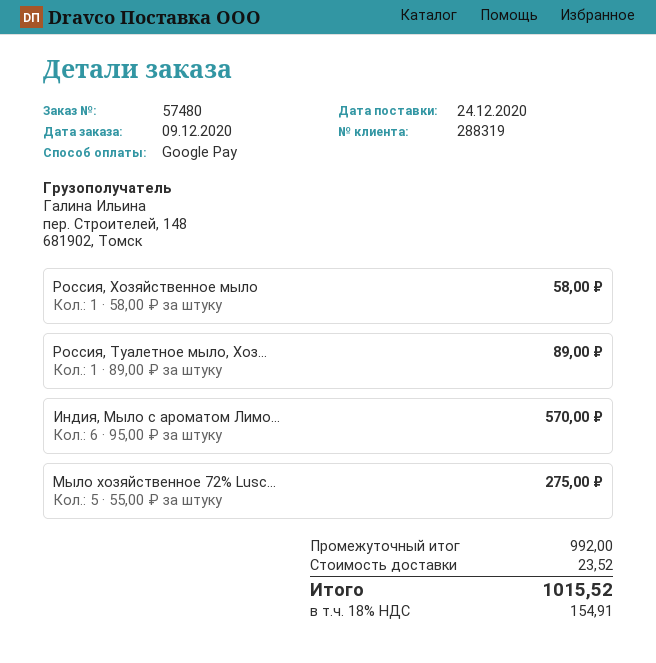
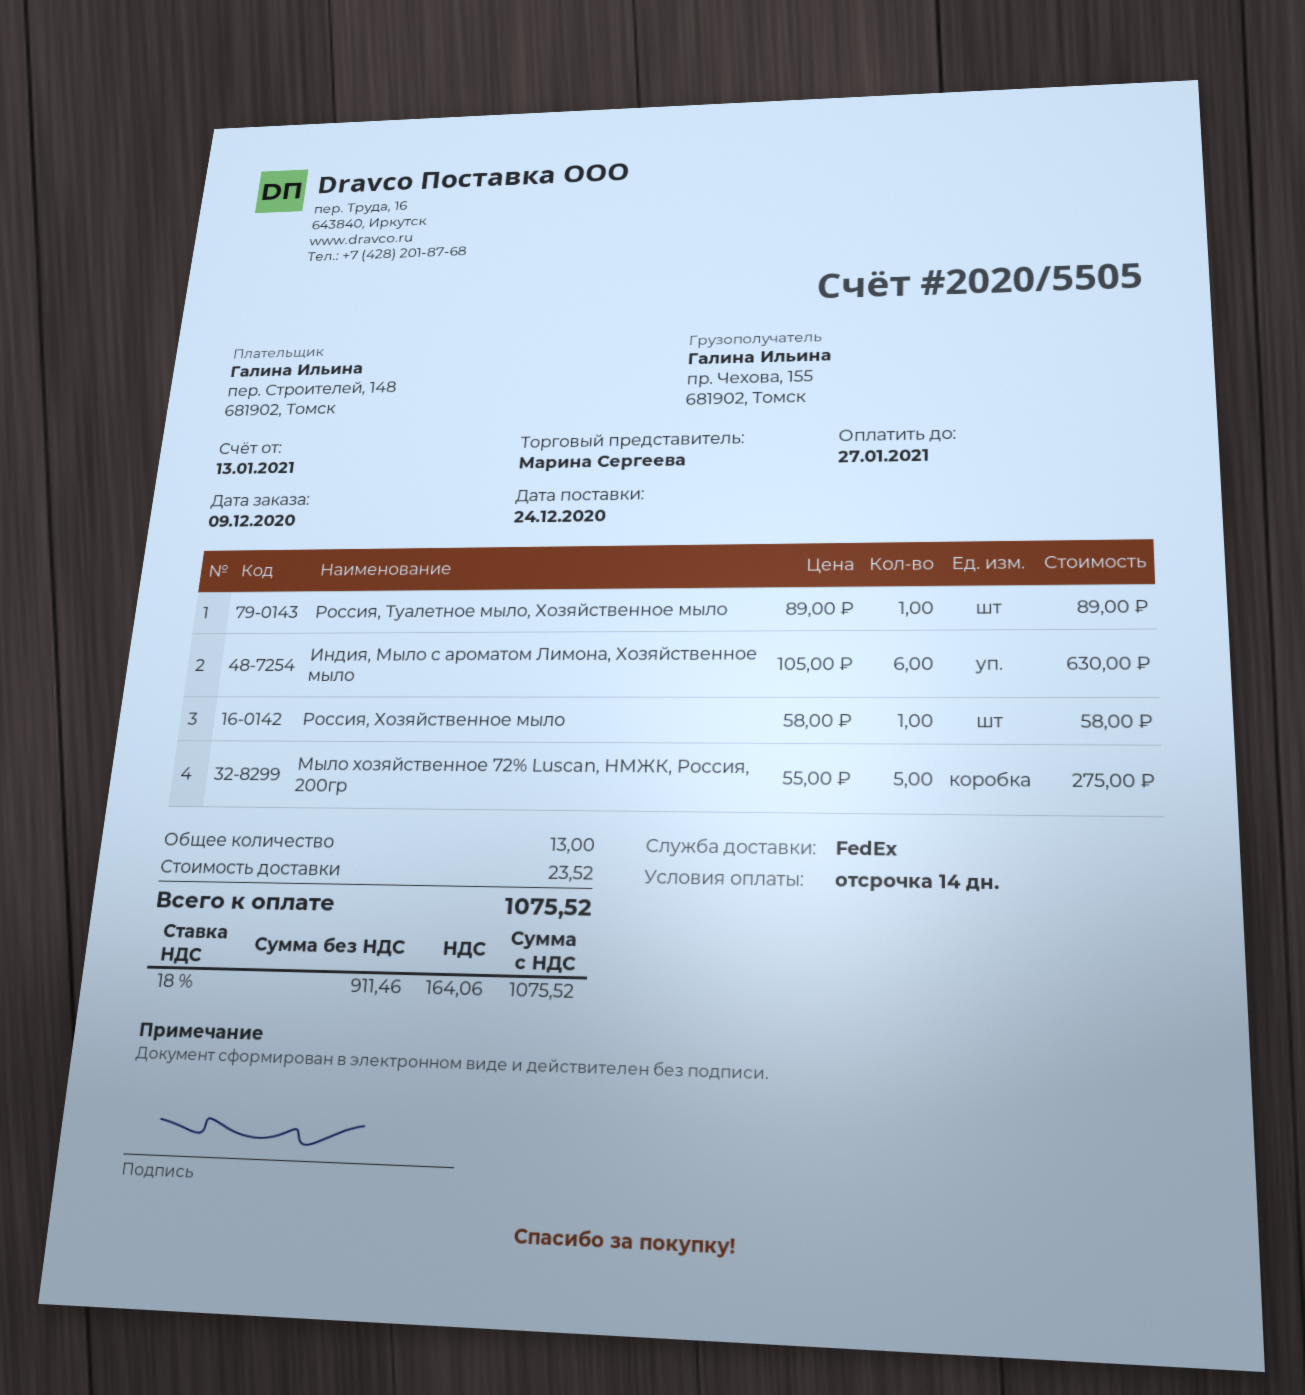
ship to: пер. Строителей, 148, 681902, Томск -> пр. Чехова, 155, 681902, Томск
Индия, Мыло с ароматом Лимо...: 6 x 95.00 = 570.00 -> 6 x 105.00 = 630.00
tax: 18% = 154.91 -> 18% = 164.06
total: 1015.52 -> 1075.52

